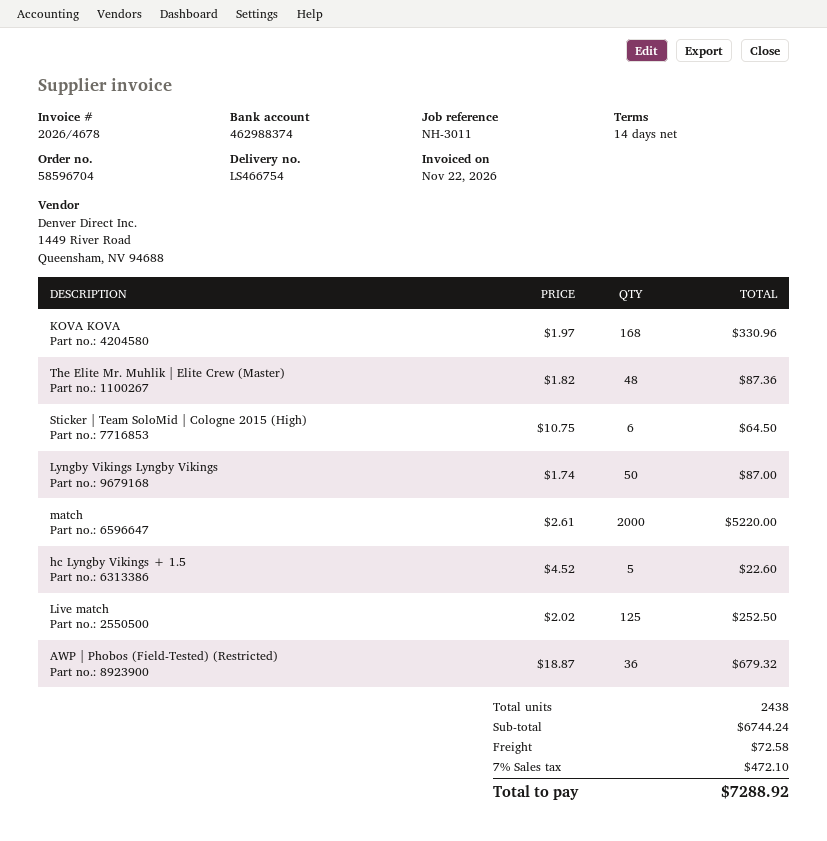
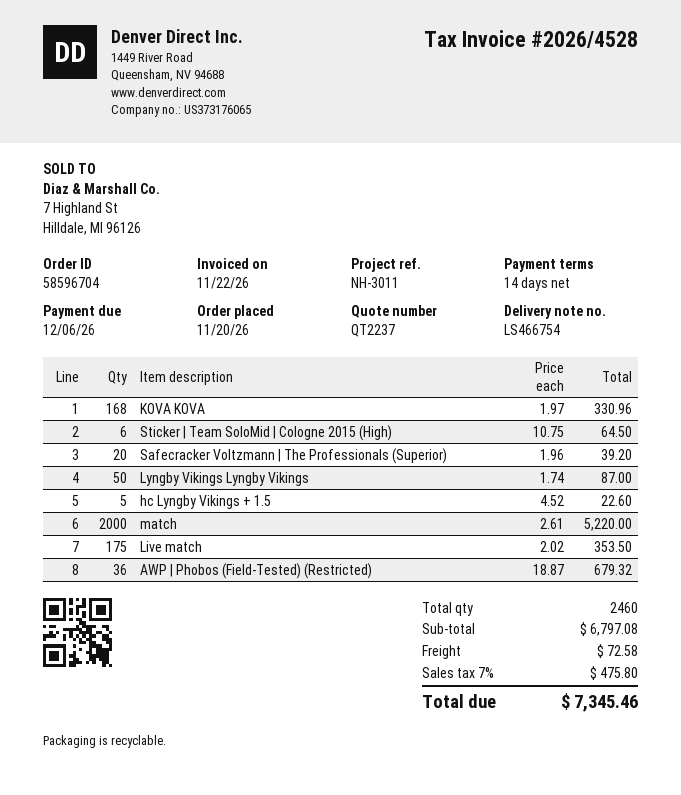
invoice number: 2026/4678 -> 2026/4528
The Elite Mr. Muhlik | Elite Crew (Master): 48 x 1.82 = 87.36 -> none
Live match: 125 x 2.02 = 252.50 -> 175 x 2.02 = 353.50
Safecracker Voltzmann | The Professionals (Superior): none -> 20 x 1.96 = 39.20
total quantity: 2438 -> 2460
subtotal: 6744.24 -> 6797.08
tax: 7% = 472.10 -> 7% = 475.80
total: 7288.92 -> 7345.46

